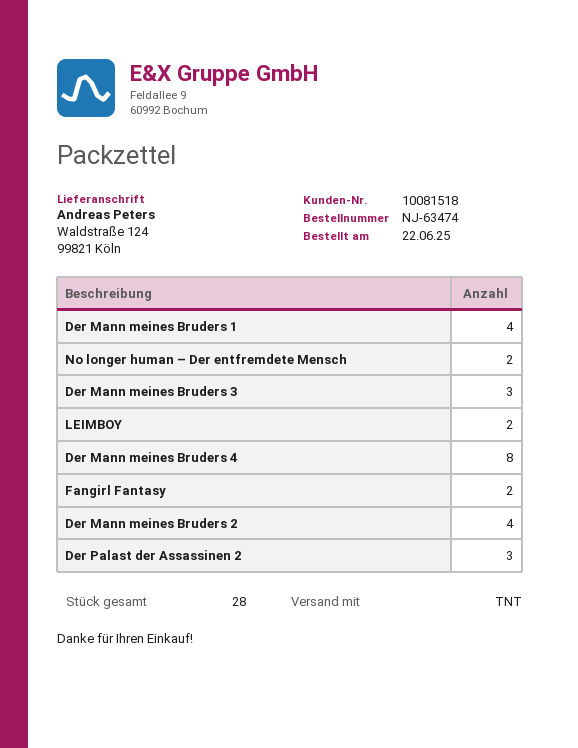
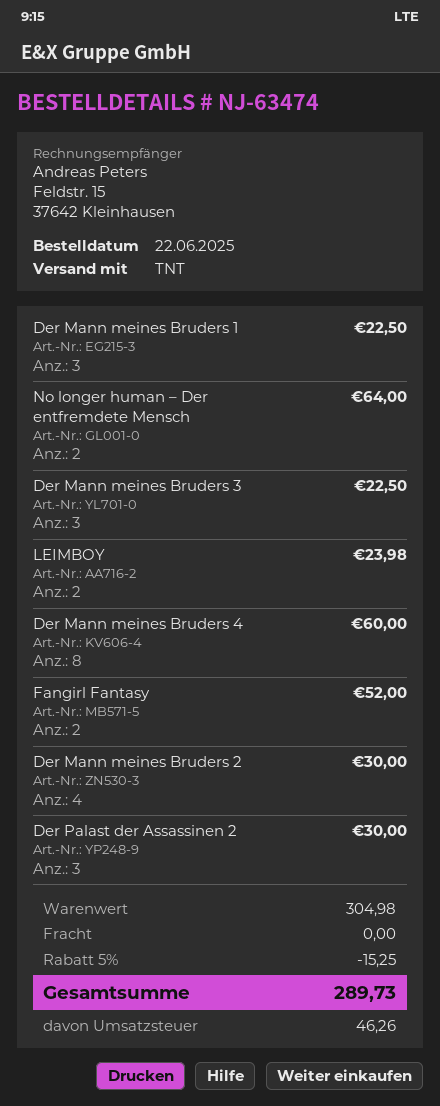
Der Mann meines Bruders 1: 4 -> 3

